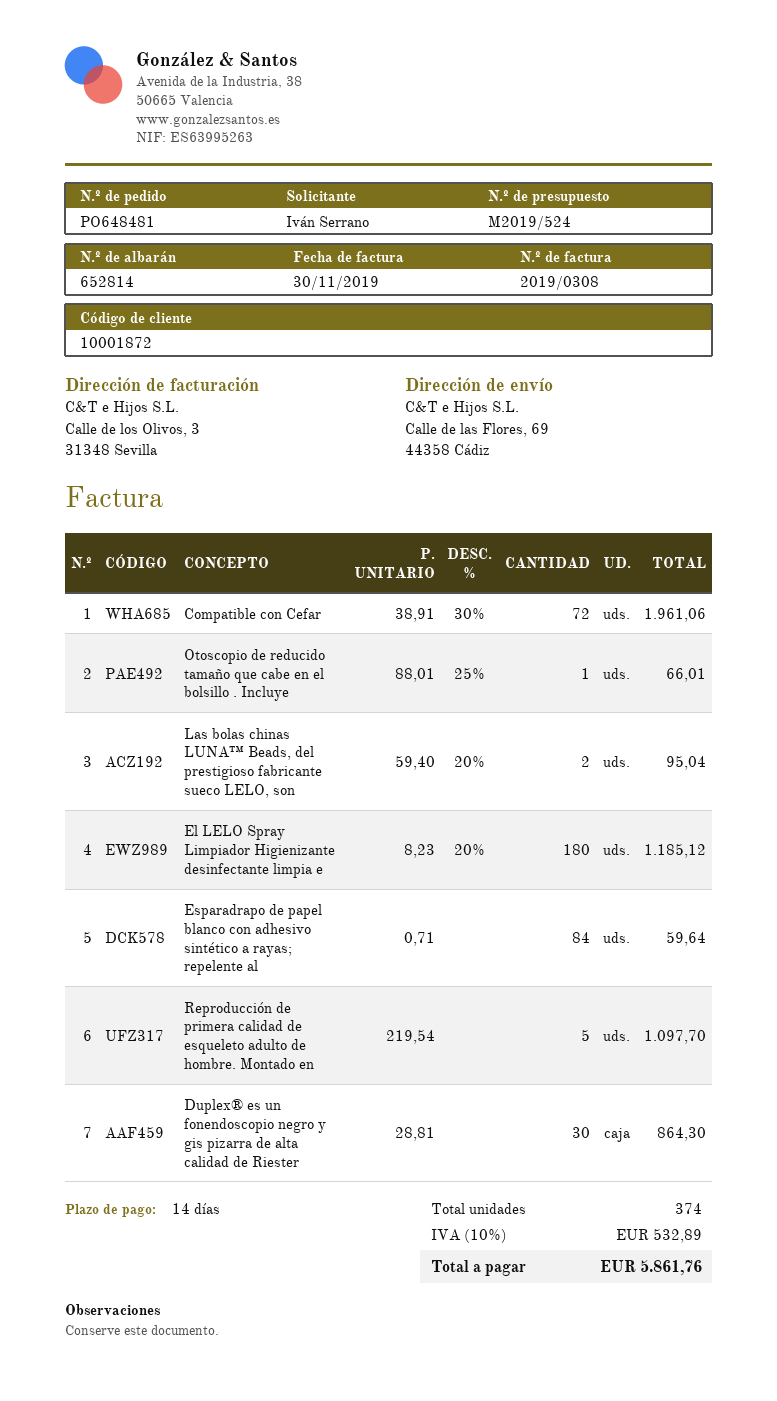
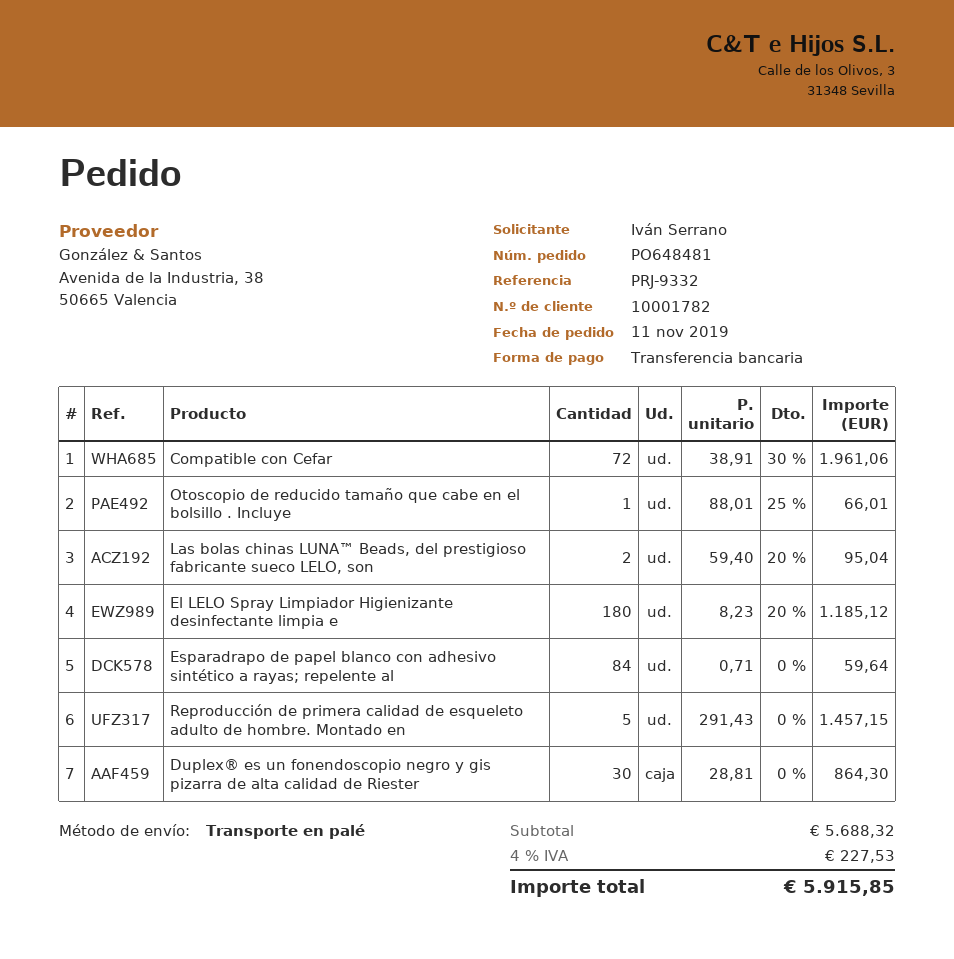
customer number: 10001872 -> 10001782
Reproducción de primera calidad de esqueleto adulto de hombre. Montado en: 5 x 219.54 = 1097.70 -> 5 x 291.43 = 1457.15
tax: 10% = 532.89 -> 4% = 227.53
total: 5861.76 -> 5915.85

